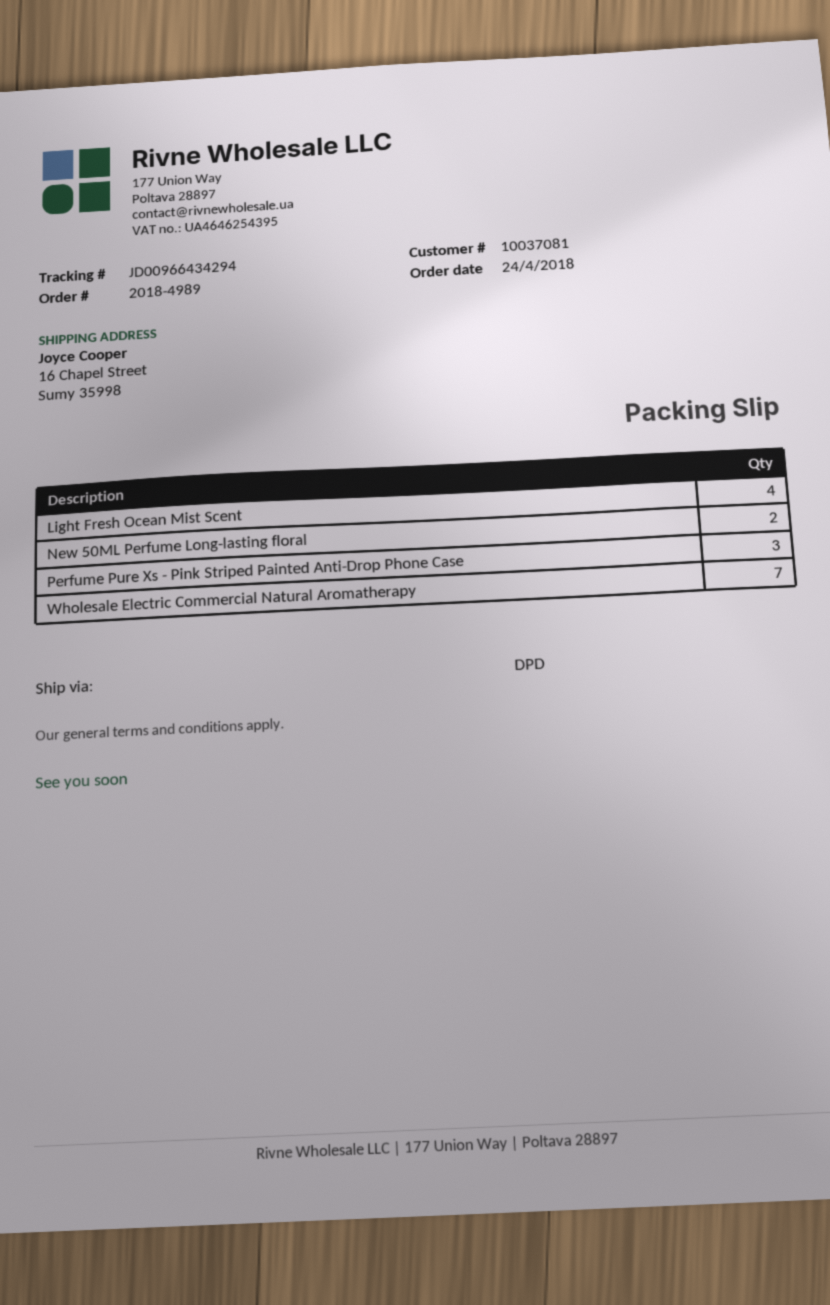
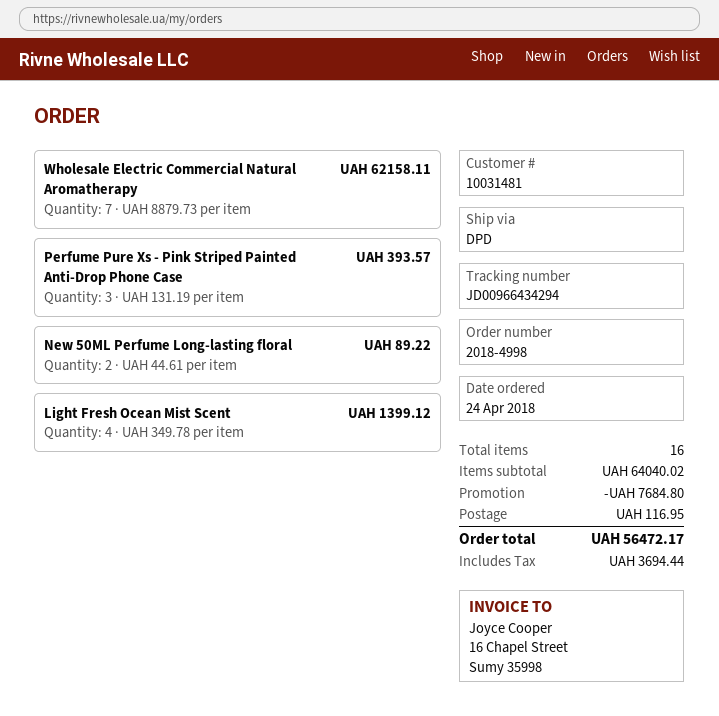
order number: 2018-4989 -> 2018-4998
customer number: 10037081 -> 10031481

